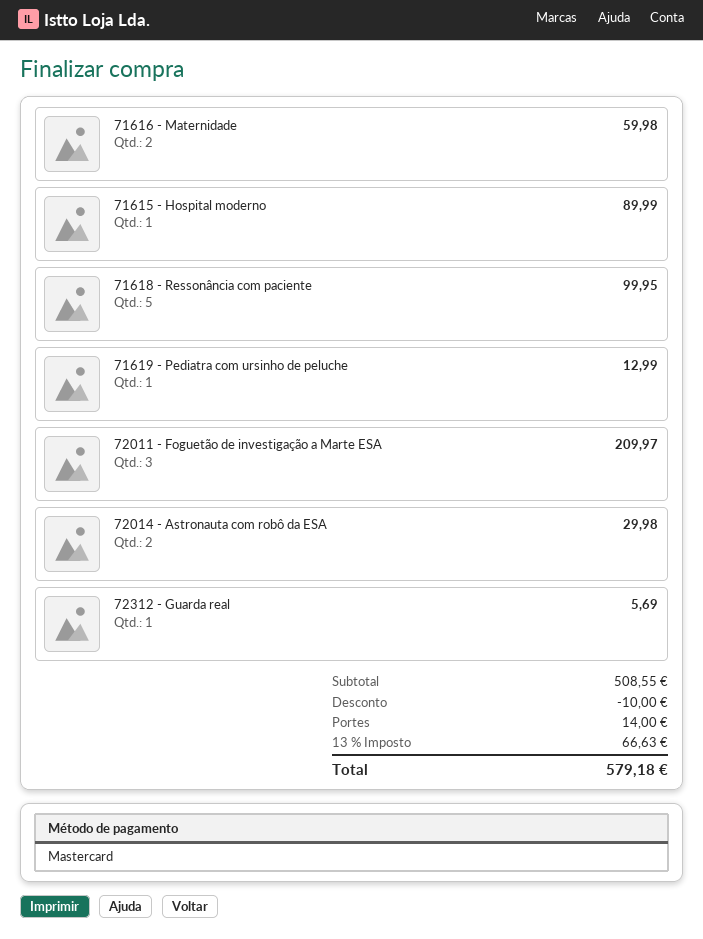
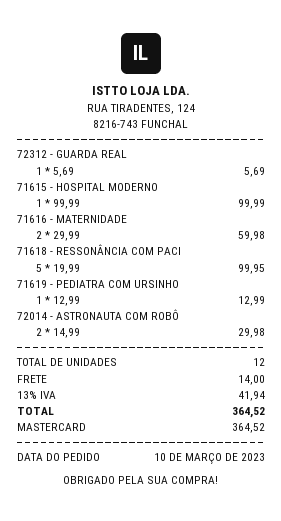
71615 - Hospital moderno: 1 for 89.99 -> 1 for 99.99
72011 - Foguetão de investigação a Marte ESA: 3 for 209.97 -> none
discount: 10.00 -> none
tax: 13% = 66.63 -> 13% = 41.94
total: 579.18 -> 364.52

